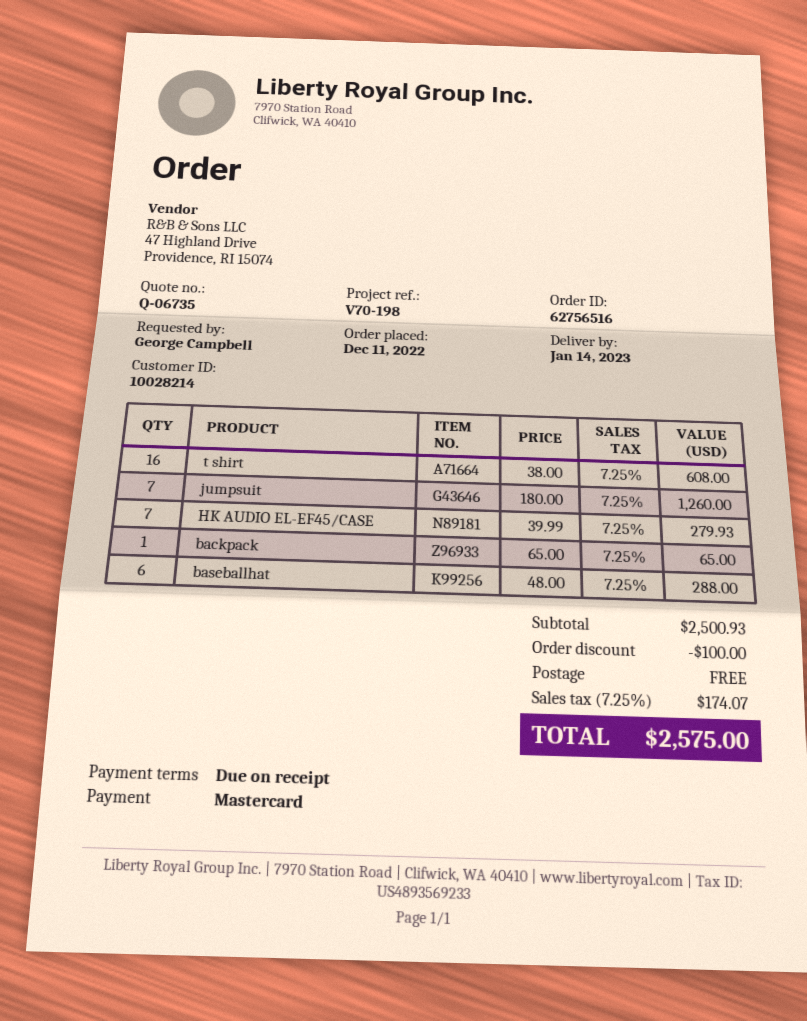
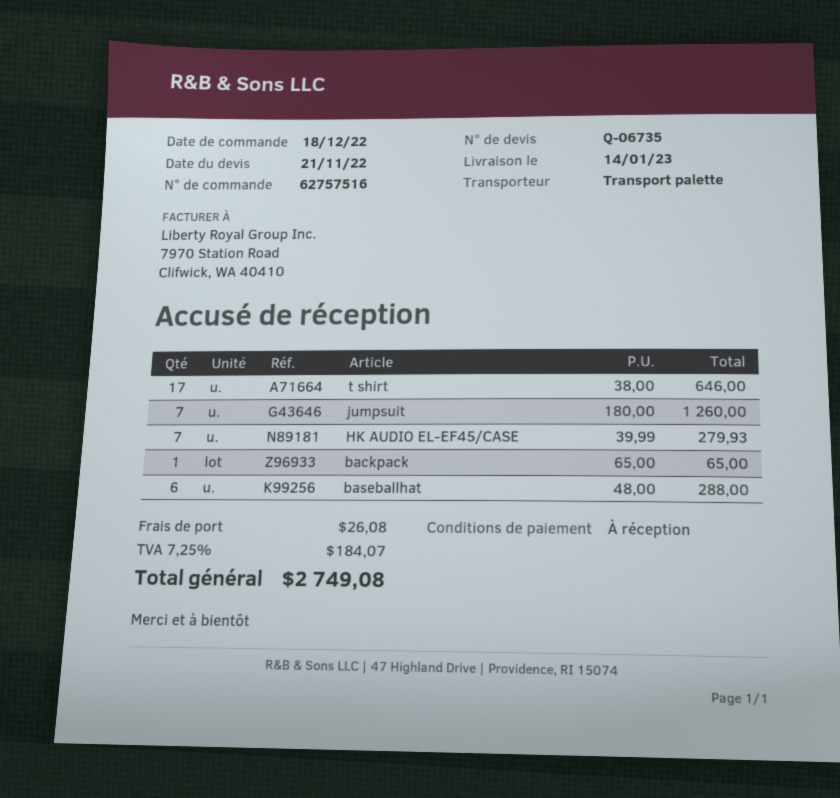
order number: 62756516 -> 62757516
order date: 2022-12-11 -> 2022-12-18
t shirt: 16 x 38.00 = 608.00 -> 17 x 38.00 = 646.00
discount: 100.00 -> none
shipping: 0.00 -> 26.08
tax: 7.25% = 174.07 -> 7.25% = 184.07
total: 2575.00 -> 2749.08

